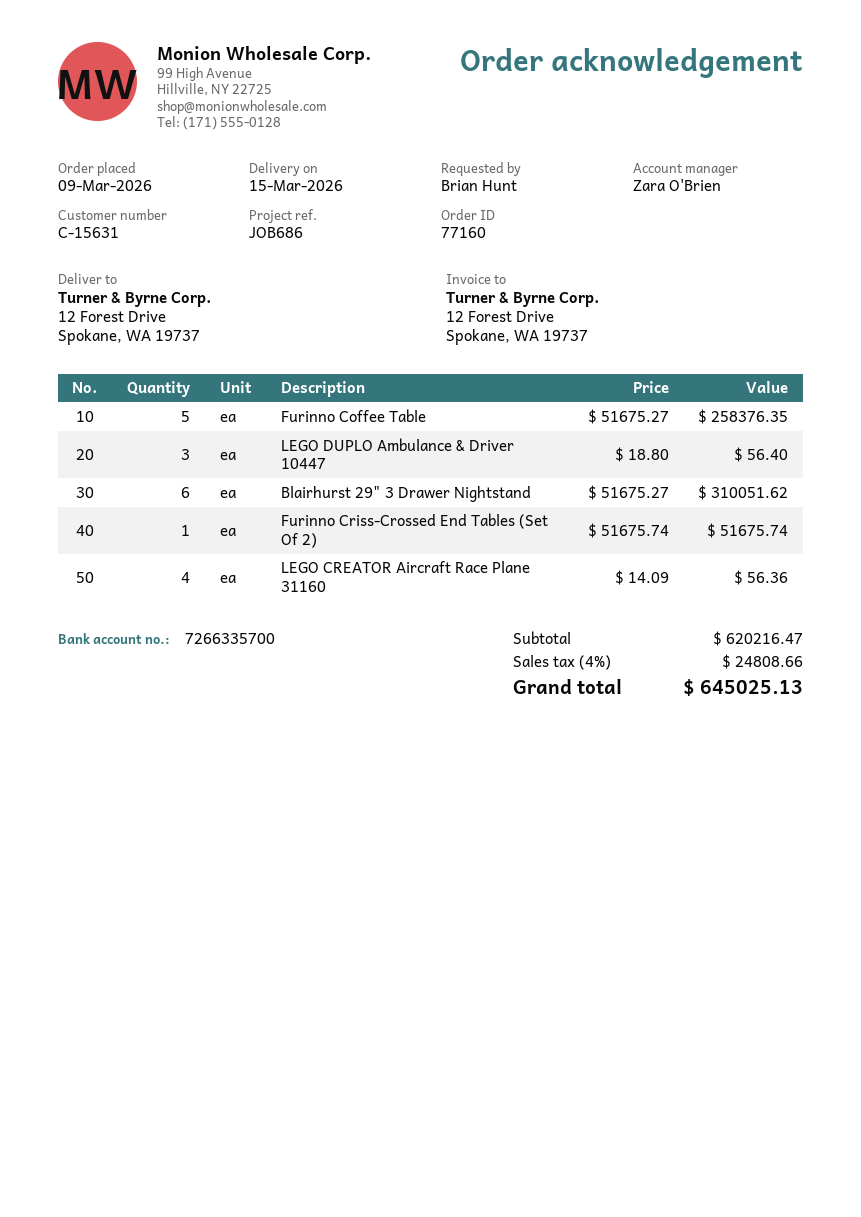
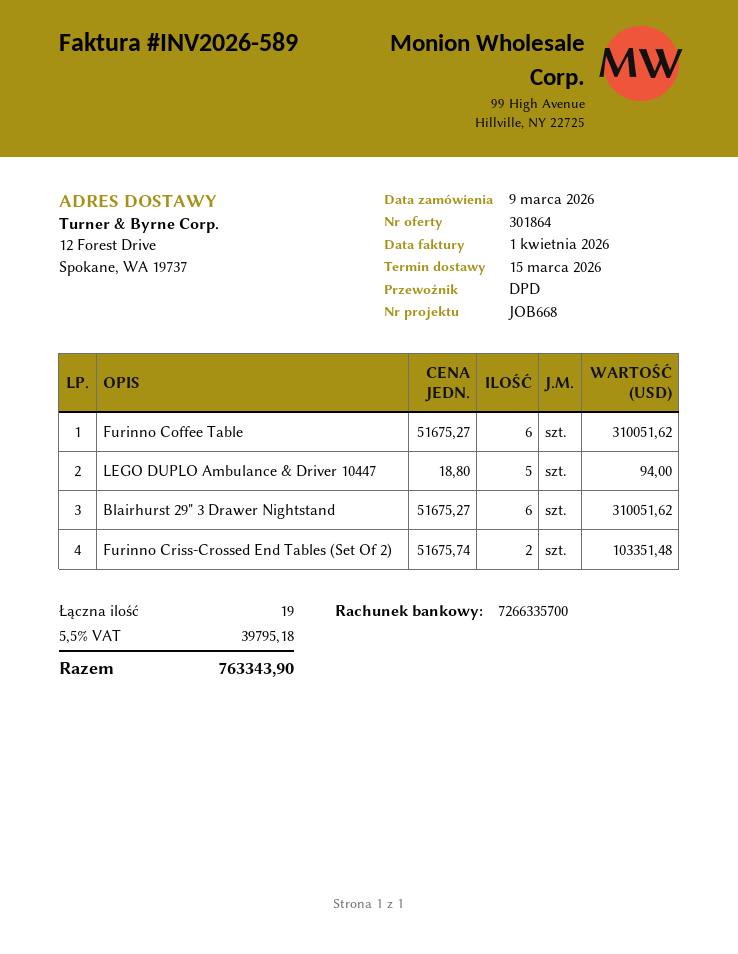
reference: JOB686 -> JOB668
Furinno Coffee Table: 5 x 51675.27 = 258376.35 -> 6 x 51675.27 = 310051.62
LEGO DUPLO Ambulance & Driver 10447: 3 x 18.80 = 56.40 -> 5 x 18.80 = 94.00
Furinno Criss-Crossed End Tables (Set Of 2): 1 x 51675.74 = 51675.74 -> 2 x 51675.74 = 103351.48
LEGO CREATOR Aircraft Race Plane 31160: 4 x 14.09 = 56.36 -> none
tax: 4% = 24808.66 -> 5.5% = 39795.18
total: 645025.13 -> 763343.90

